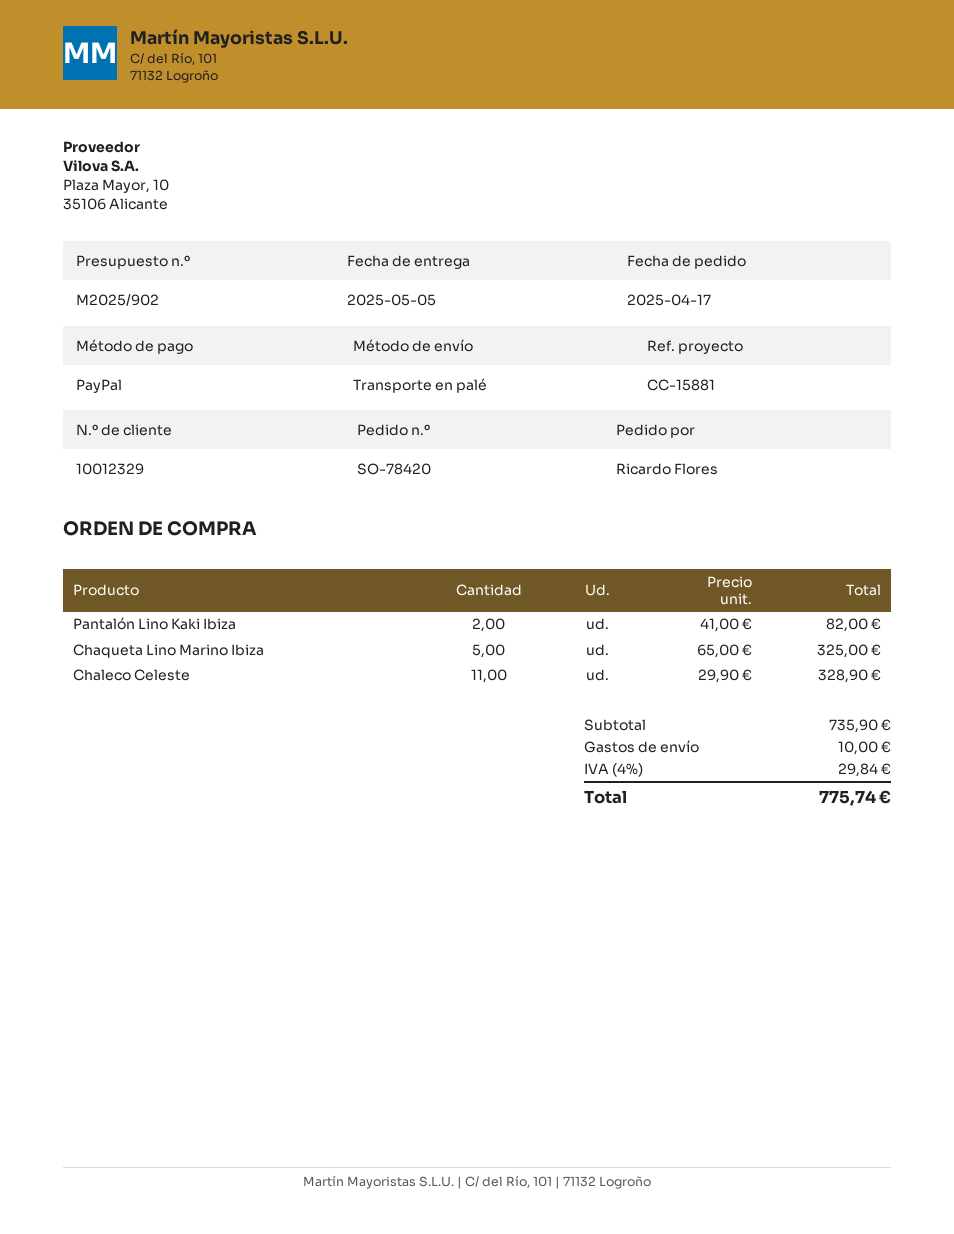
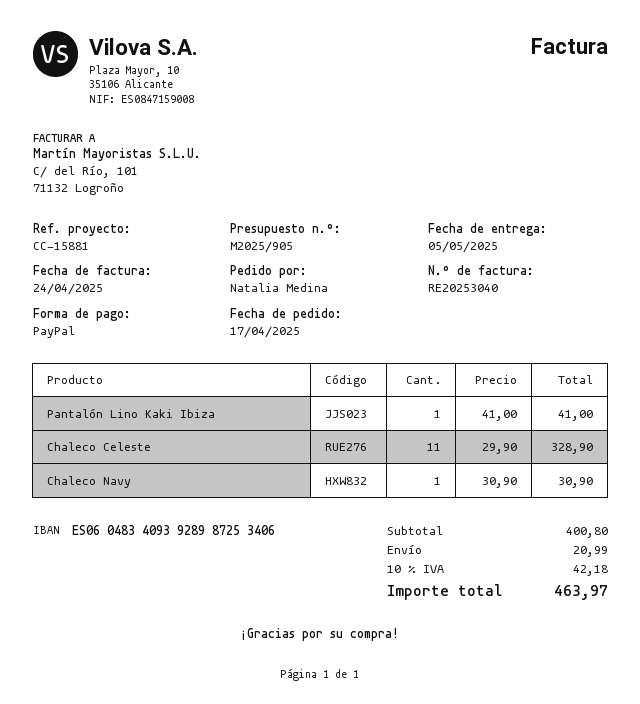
quote number: M2025/902 -> M2025/905
ordered by: Ricardo Flores -> Natalia Medina
Pantalón Lino Kaki Ibiza: 2 x 41.00 = 82.00 -> 1 x 41.00 = 41.00
Chaqueta Lino Marino Ibiza: 5 x 65.00 = 325.00 -> none
Chaleco Navy: none -> 1 x 30.90 = 30.90
subtotal: 735.90 -> 400.80
shipping: 10.00 -> 20.99
tax: 4% = 29.84 -> 10% = 42.18
total: 775.74 -> 463.97

